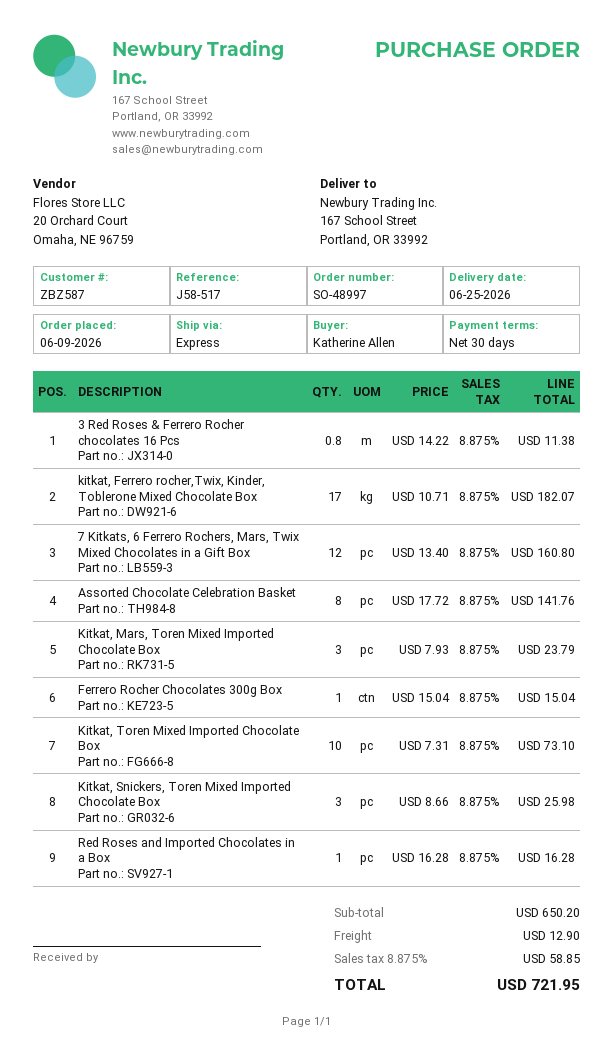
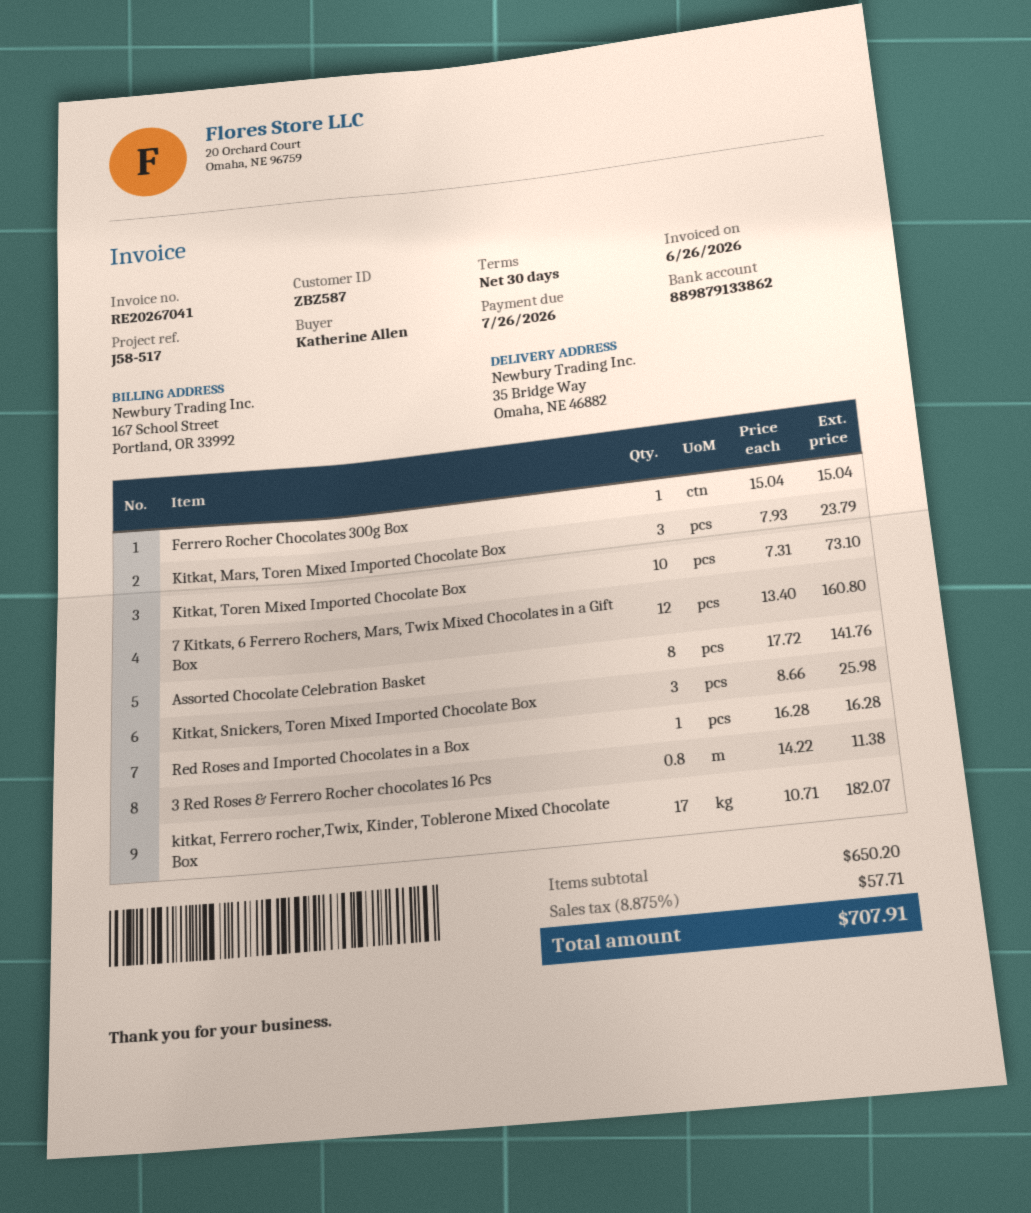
ship to: 167 School Street, Portland, OR 33992 -> 35 Bridge Way, Omaha, NE 46882
shipping: 12.90 -> none
tax: 8.875% = 58.85 -> 8.875% = 57.71
total: 721.95 -> 707.91

